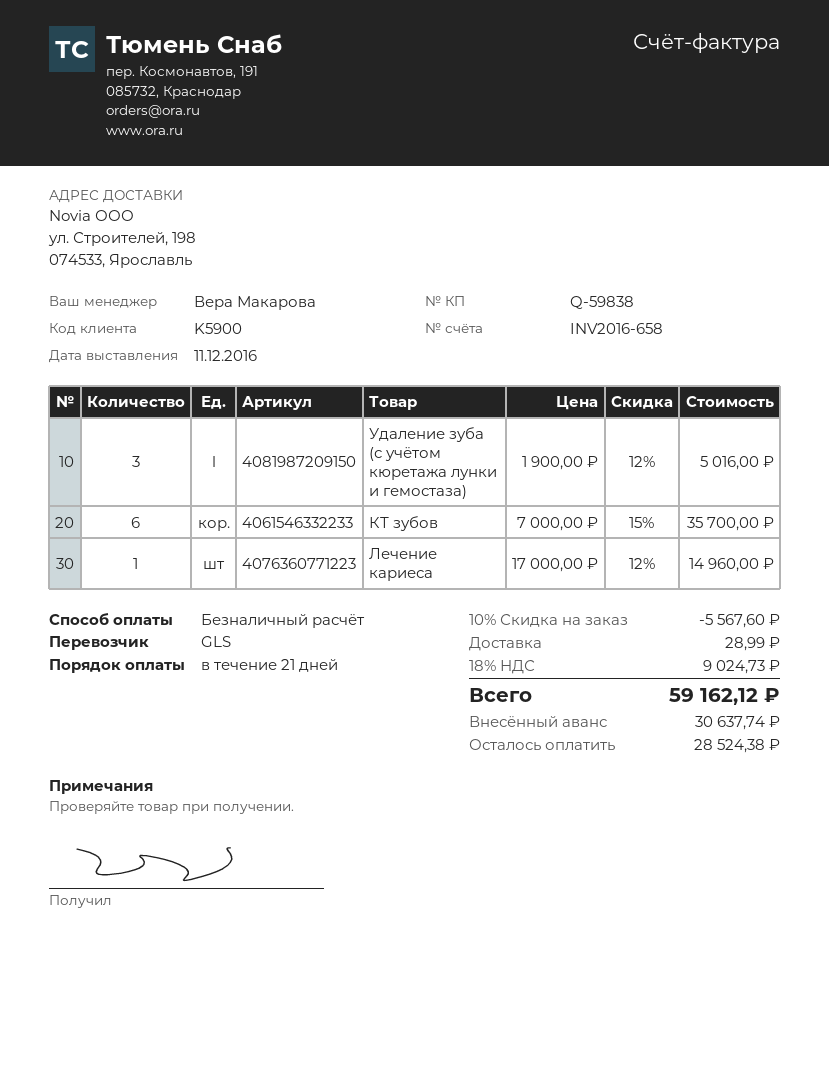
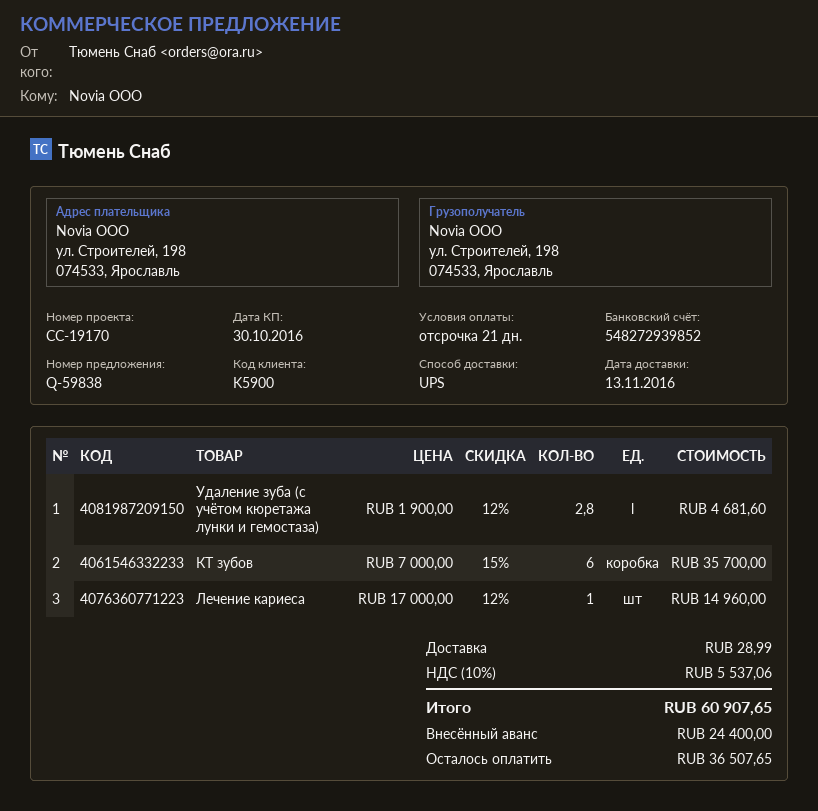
shipping method: GLS -> UPS
Удаление зуба (с учётом кюретажа лунки и гемостаза): 3 x 1900.00 - 12% = 5016.00 -> 2.8 x 1900.00 - 12% = 4681.60
discount: 10% = 5567.60 -> none
tax: 18% = 9024.73 -> 10% = 5537.06
total: 59162.12 -> 60907.65
deposit: 30637.74 -> 24400.00
balance: 28524.38 -> 36507.65

